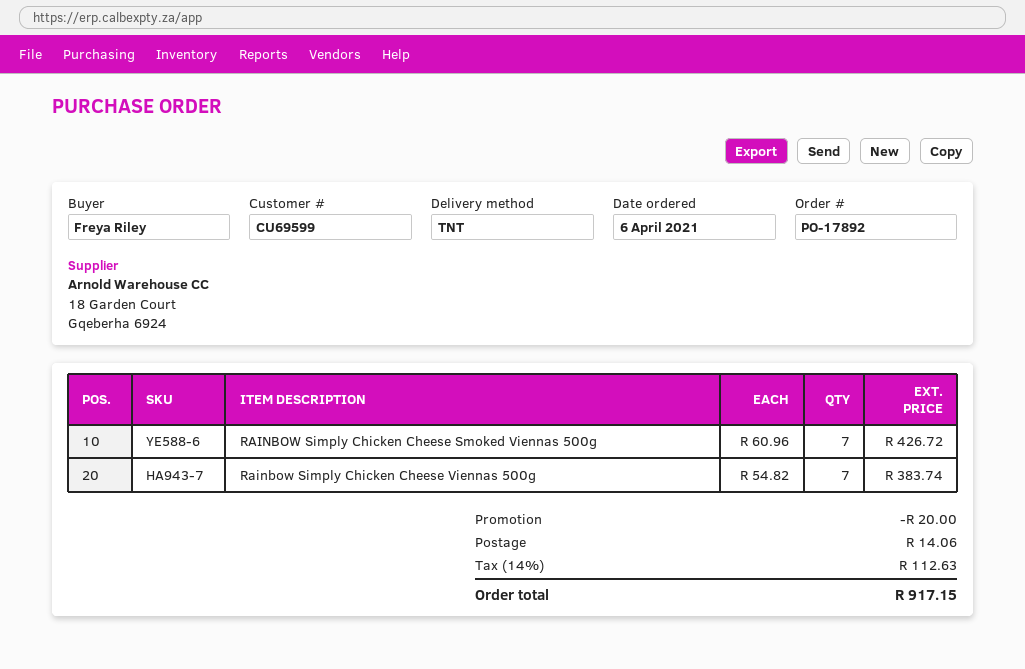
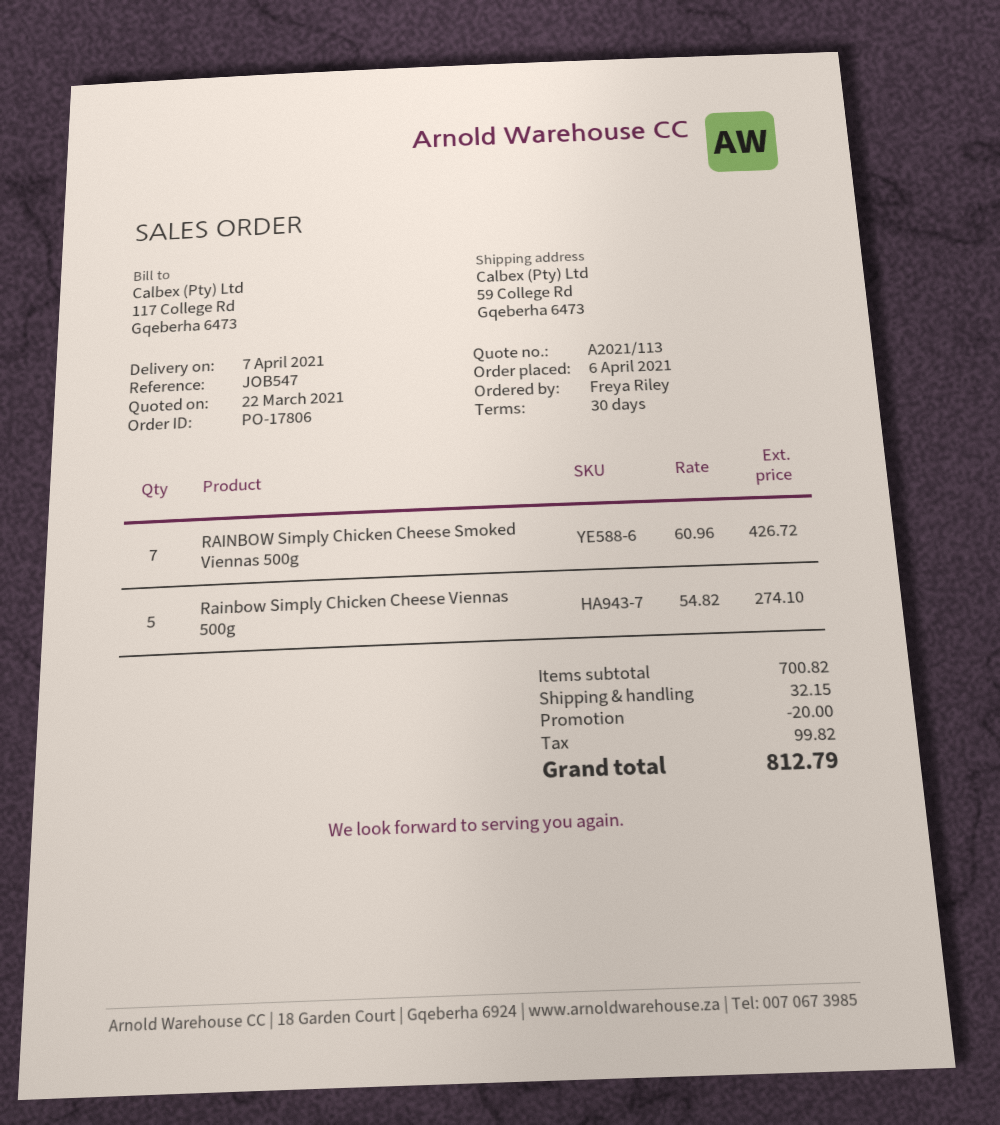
order number: PO-17892 -> PO-17806
Rainbow Simply Chicken Cheese Viennas 500g: 7 x 54.82 = 383.74 -> 5 x 54.82 = 274.10
shipping: 14.06 -> 32.15
tax: 112.63 -> 99.82
total: 917.15 -> 812.79

